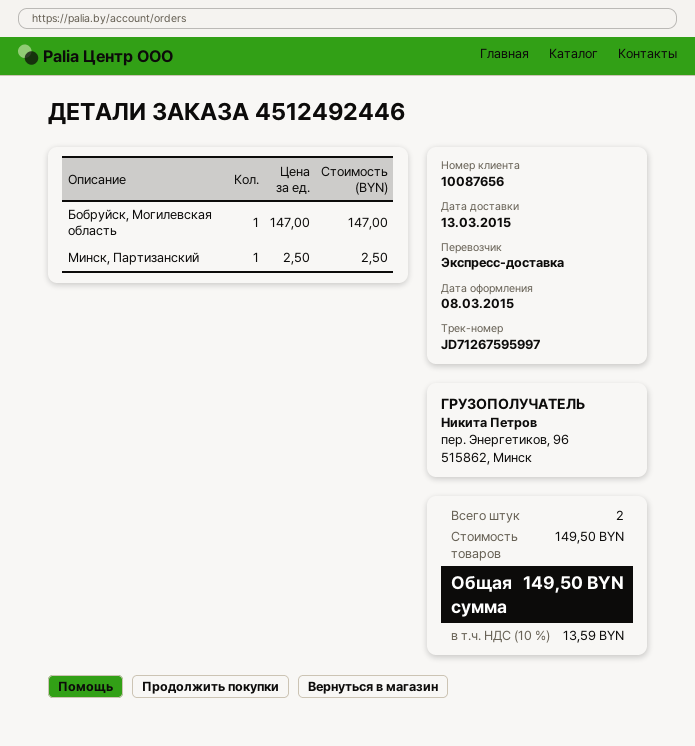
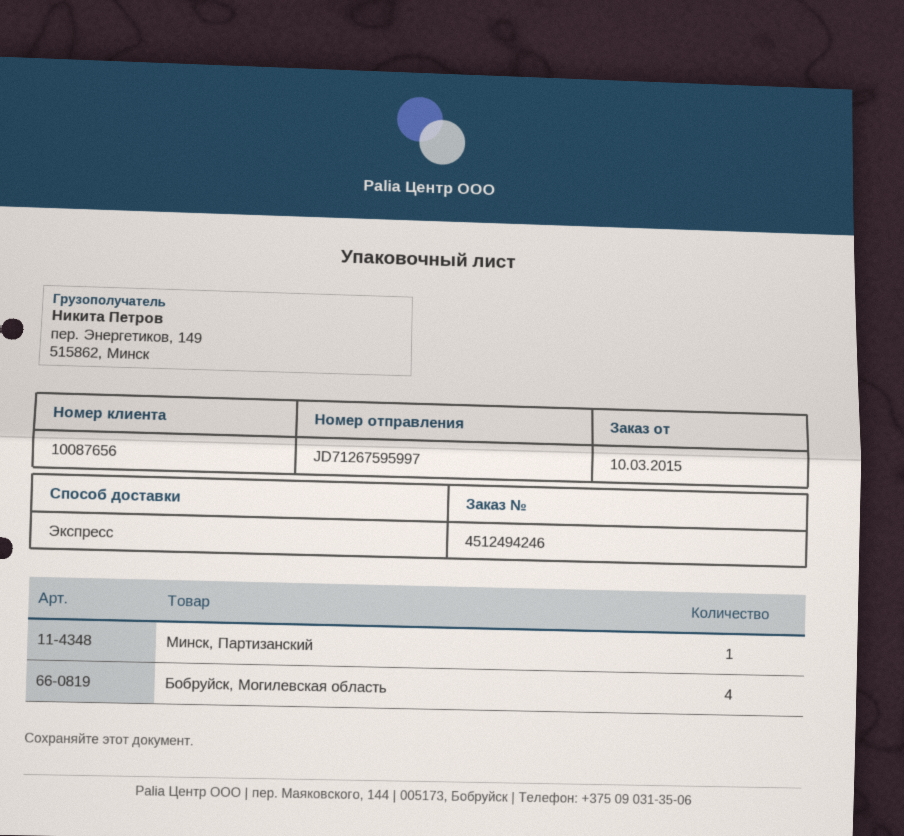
order number: 4512492446 -> 4512494246
order date: 2015-03-08 -> 2015-03-10
ship to: пер. Энергетиков, 96, 515862, Минск -> пер. Энергетиков, 149, 515862, Минск
Бобруйск, Могилевская область: 1 -> 4

